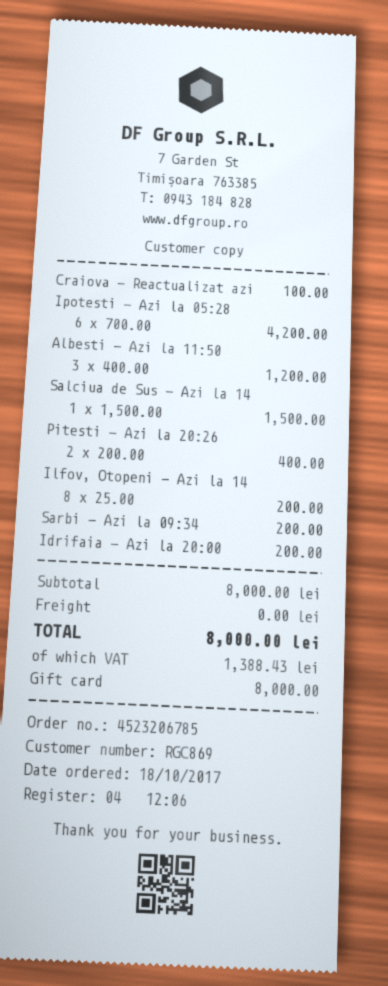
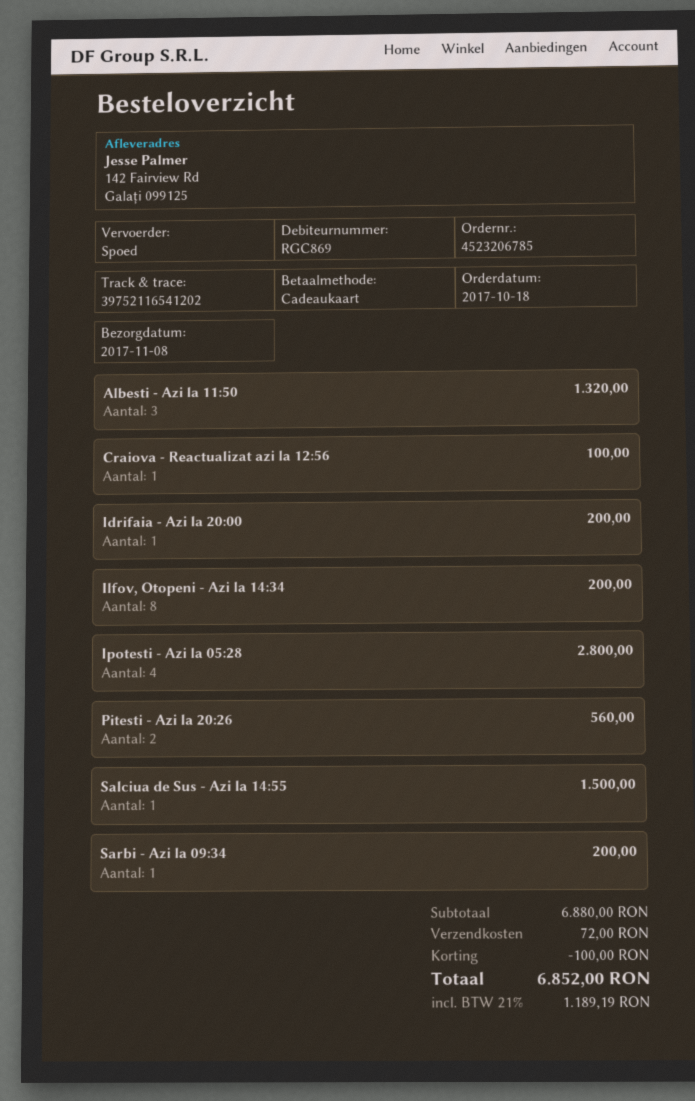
Ipotesti - Azi la 05:28: 6 for 4200.00 -> 4 for 2800.00
Albesti - Azi la 11:50: 3 for 1200.00 -> 3 for 1320.00
Pitesti - Azi la 20:26: 2 for 400.00 -> 2 for 560.00
subtotal: 8000.00 -> 6880.00
discount: none -> 100.00
shipping: 0.00 -> 72.00
tax: 1388.43 -> 1189.19
total: 8000.00 -> 6852.00

